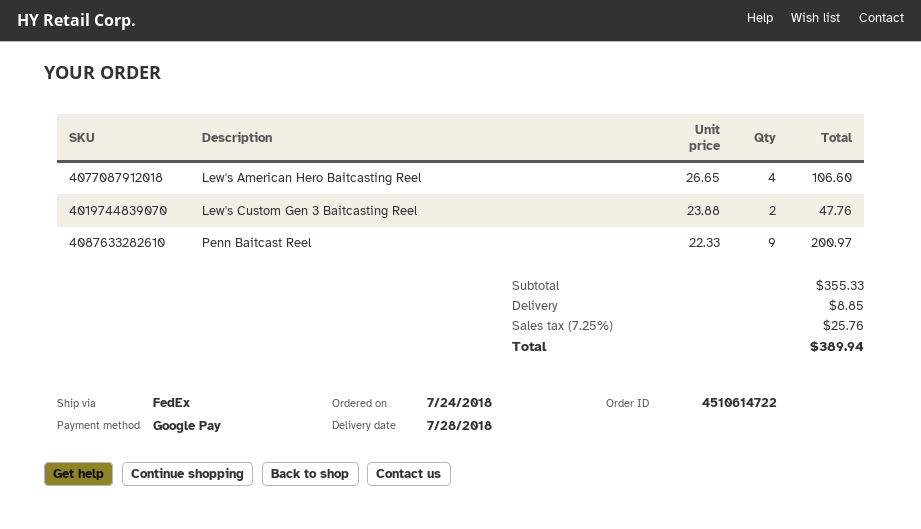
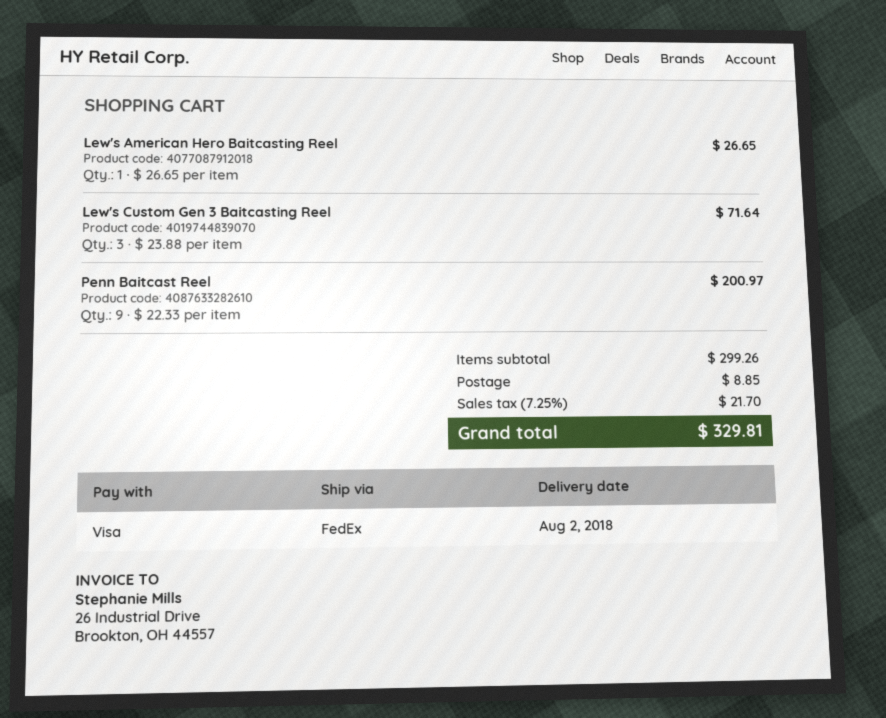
delivery date: 2018-07-28 -> 2018-08-02
payment method: Google Pay -> Visa
Lew's American Hero Baitcasting Reel: 4 x 26.65 = 106.60 -> 1 x 26.65 = 26.65
Lew's Custom Gen 3 Baitcasting Reel: 2 x 23.88 = 47.76 -> 3 x 23.88 = 71.64
subtotal: 355.33 -> 299.26
tax: 7.25% = 25.76 -> 7.25% = 21.70
total: 389.94 -> 329.81

